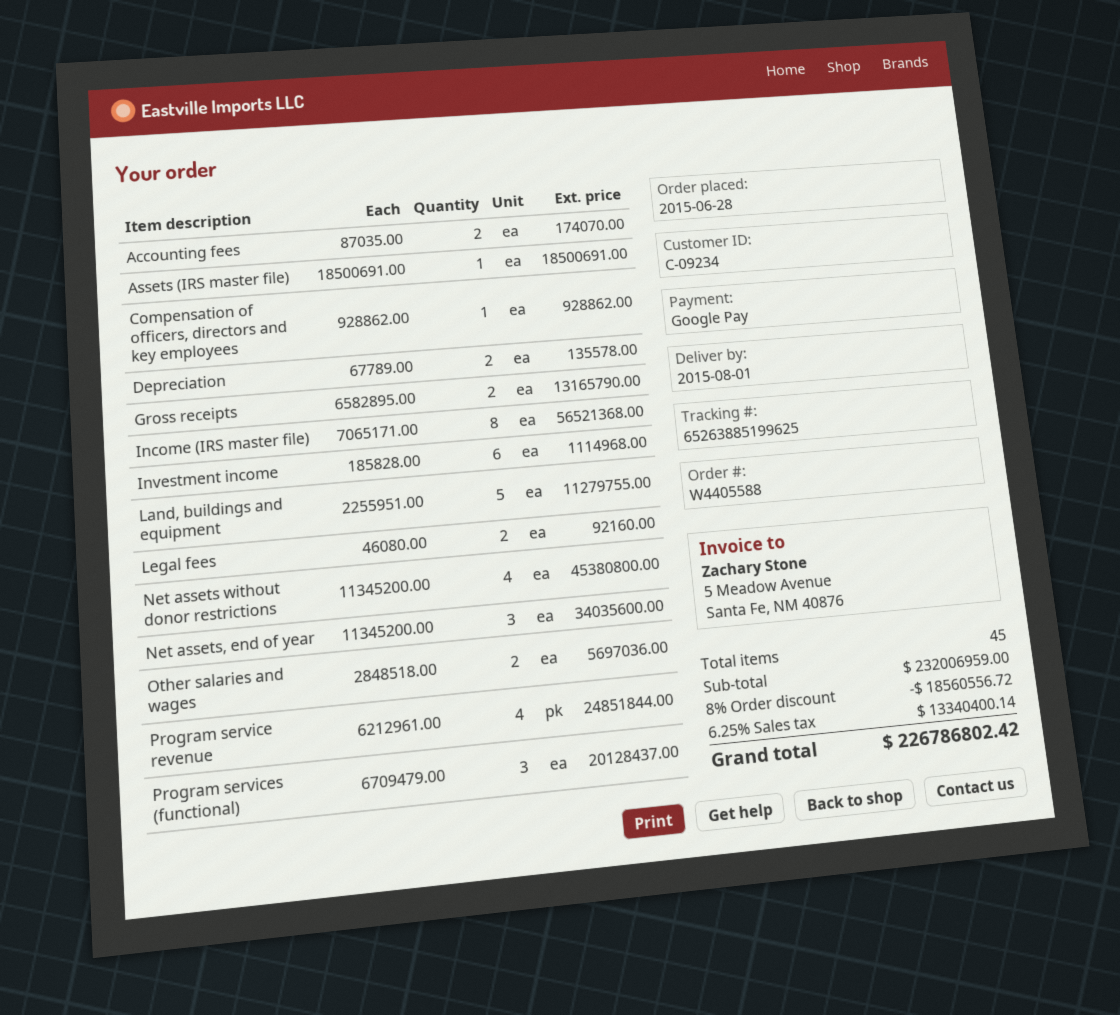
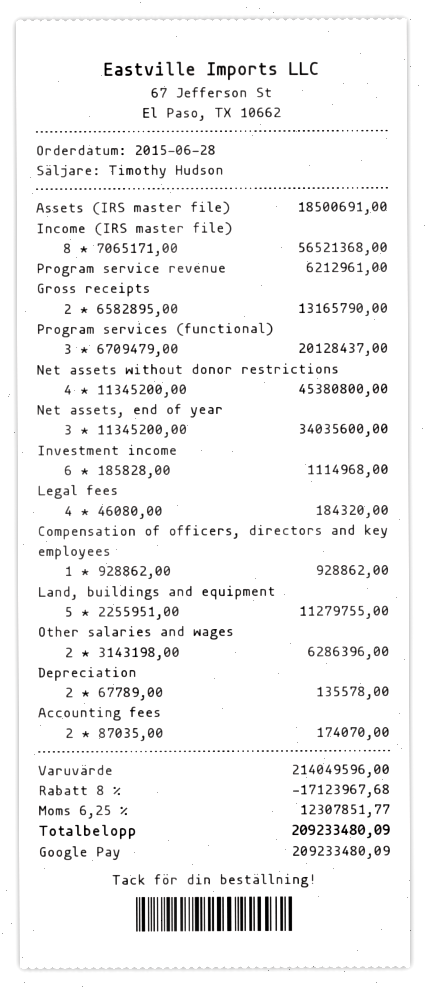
Legal fees: 2 x 46080.00 = 92160.00 -> 4 x 46080.00 = 184320.00
Other salaries and wages: 2 x 2848518.00 = 5697036.00 -> 2 x 3143198.00 = 6286396.00
Program service revenue: 4 x 6212961.00 = 24851844.00 -> 1 x 6212961.00 = 6212961.00
subtotal: 232006959.00 -> 214049596.00
discount: 8% = 18560556.72 -> 8% = 17123967.68
tax: 6.25% = 13340400.14 -> 6.25% = 12307851.77
total: 226786802.42 -> 209233480.09

